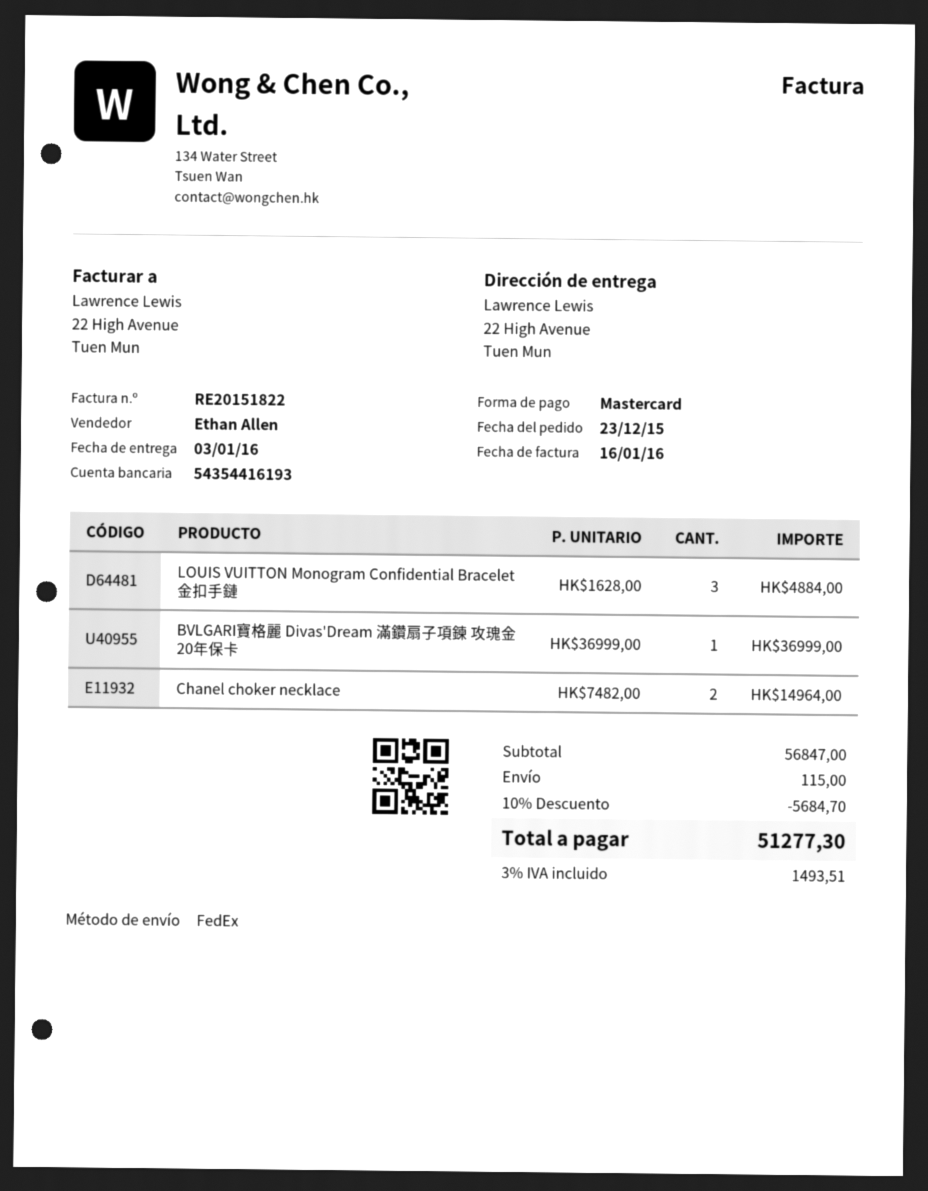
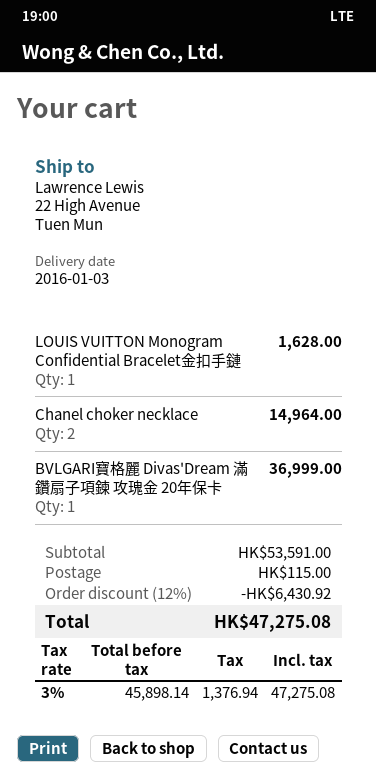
LOUIS VUITTON Monogram Confidential Bracelet金扣手鏈: 3 for 4884.00 -> 1 for 1628.00
subtotal: 56847.00 -> 53591.00
discount: 10% = 5684.70 -> 12% = 6430.92
tax: 3% = 1493.51 -> 3% = 1376.94
total: 51277.30 -> 47275.08

